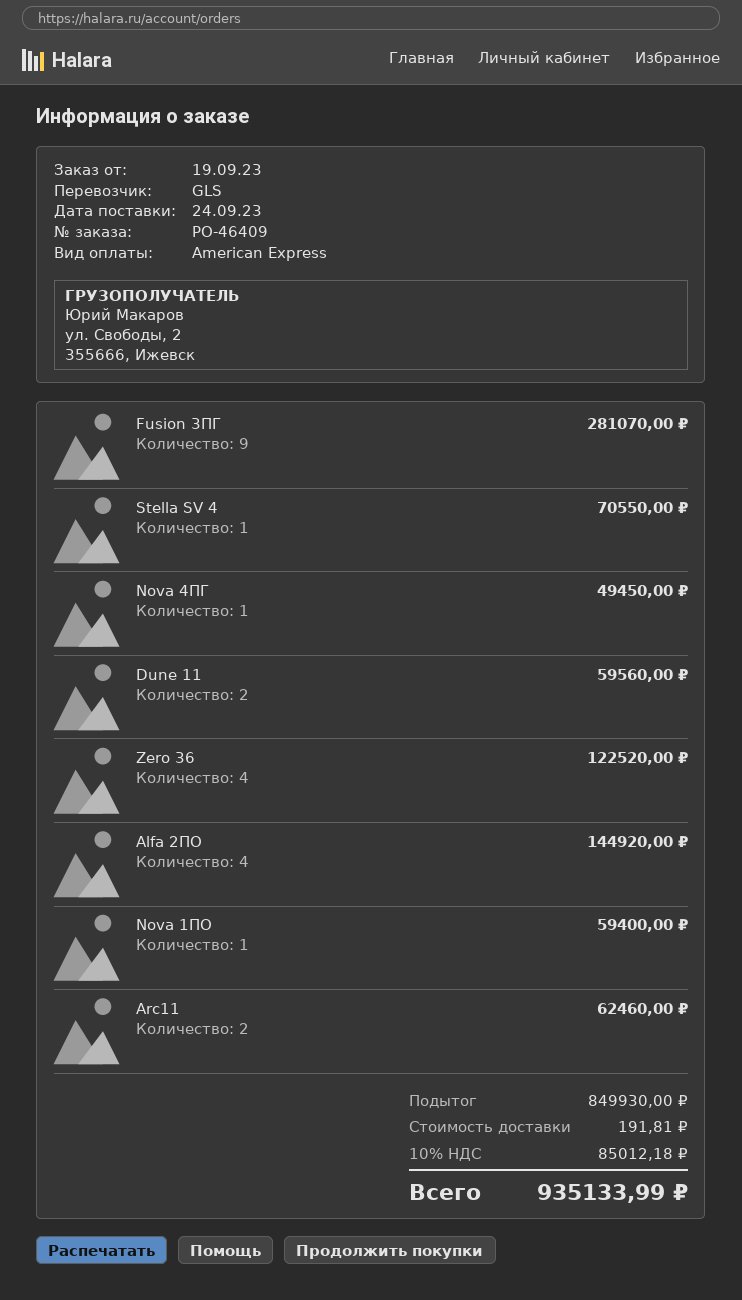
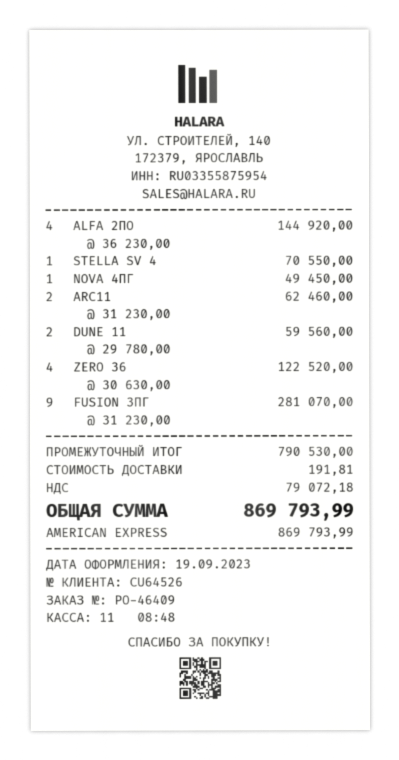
Nova 1ПО: 1 for 59400.00 -> none
subtotal: 849930.00 -> 790530.00
tax: 85012.18 -> 79072.18
total: 935133.99 -> 869793.99

